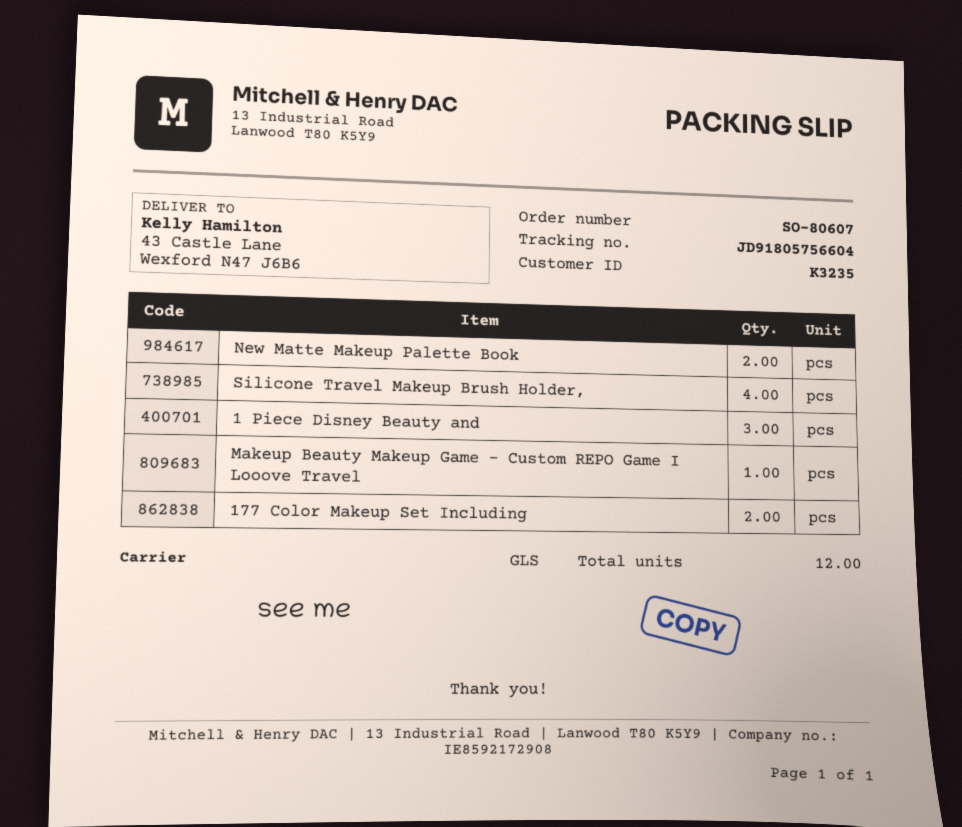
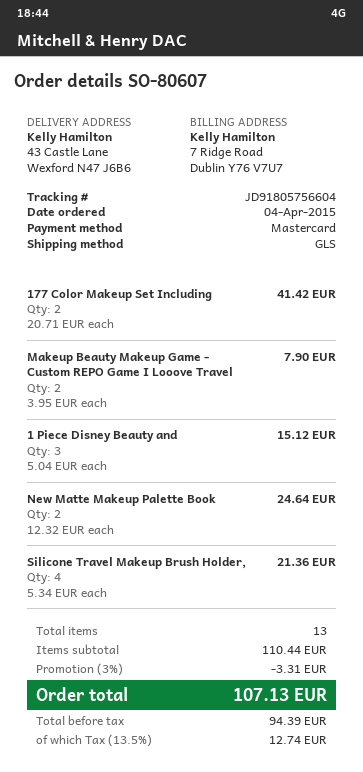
Makeup Beauty Makeup Game - Custom REPO Game I Looove Travel: 1 -> 2
total quantity: 12 -> 13

